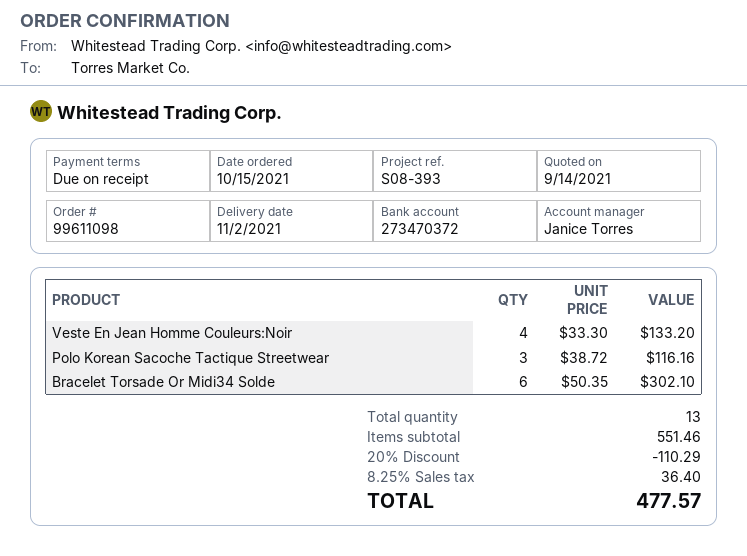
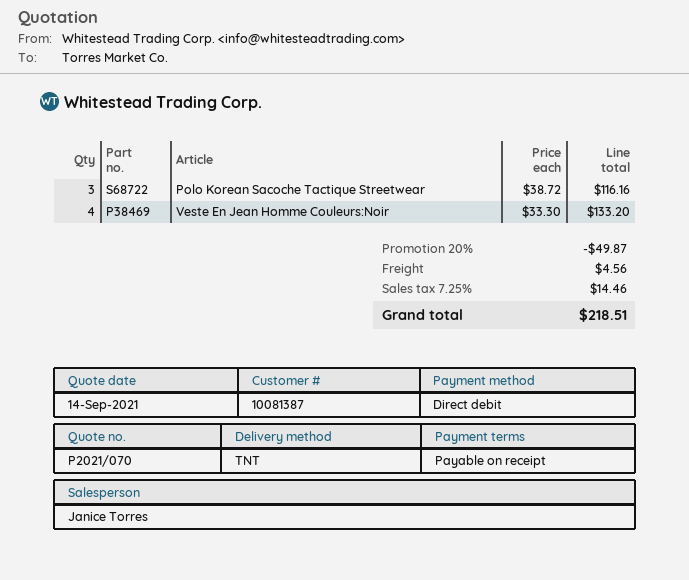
Bracelet Torsade Or Midi34 Solde: 6 x 50.35 = 302.10 -> none
discount: 20% = 110.29 -> 20% = 49.87
shipping: none -> 4.56
tax: 8.25% = 36.40 -> 7.25% = 14.46
total: 477.57 -> 218.51

